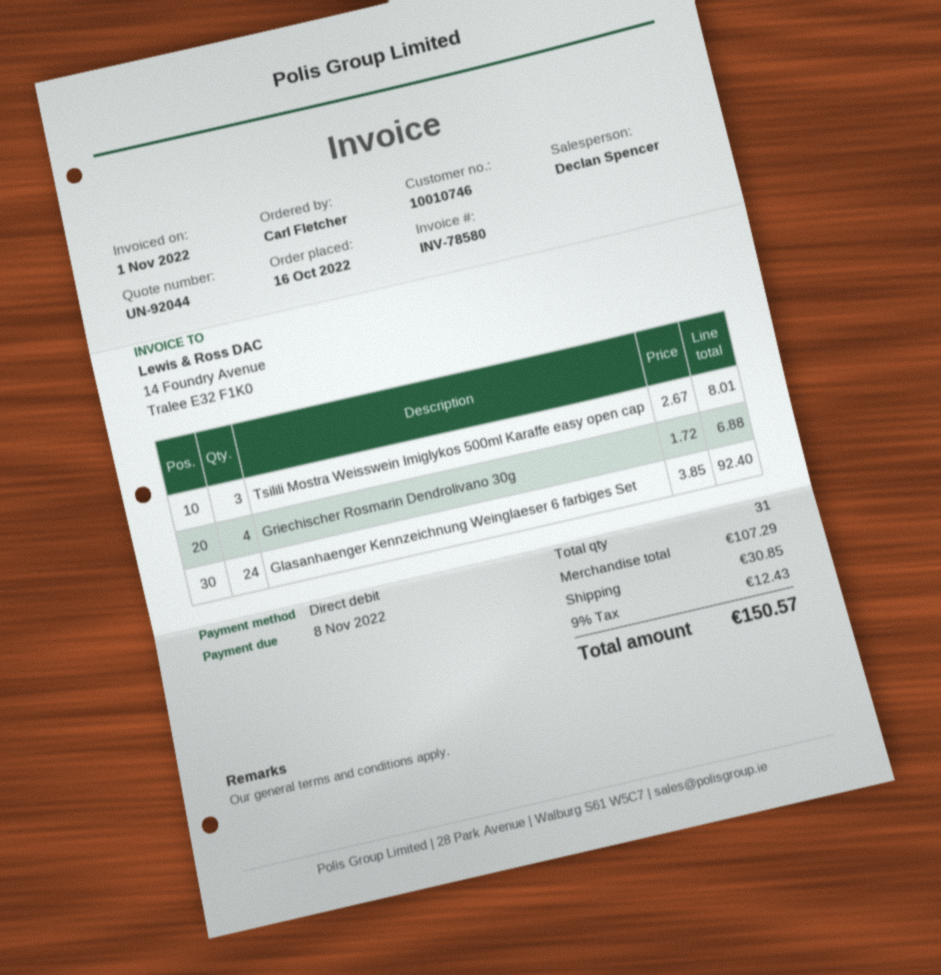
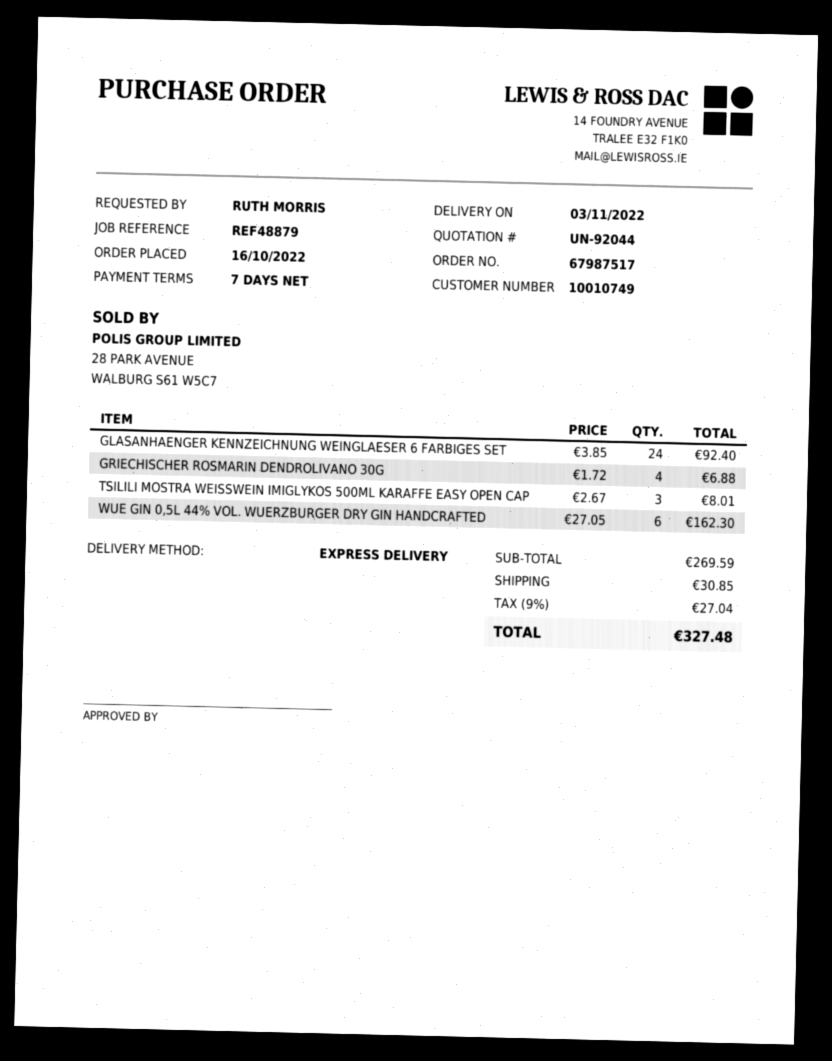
customer number: 10010746 -> 10010749
ordered by: Carl Fletcher -> RUTH MORRIS
WUE GIN 0,5L 44% VOL. WUERZBURGER DRY GIN HANDCRAFTED: none -> 6 x 27.05 = 162.30
subtotal: 107.29 -> 269.59
tax: 9% = 12.43 -> 9% = 27.04
total: 150.57 -> 327.48

